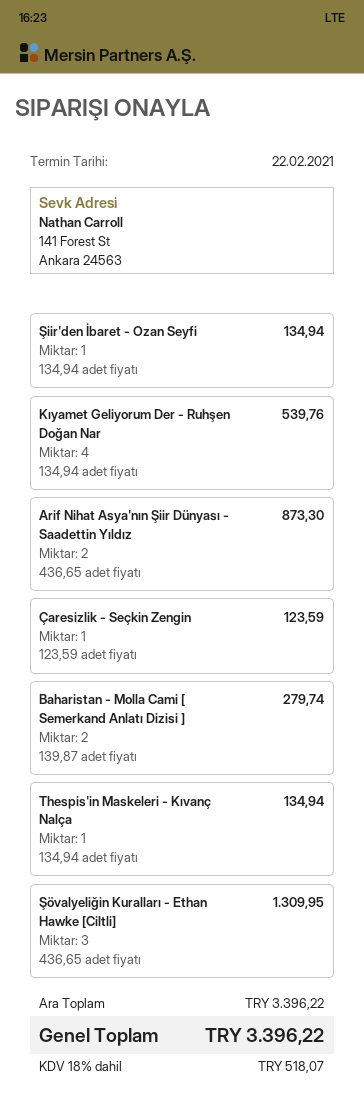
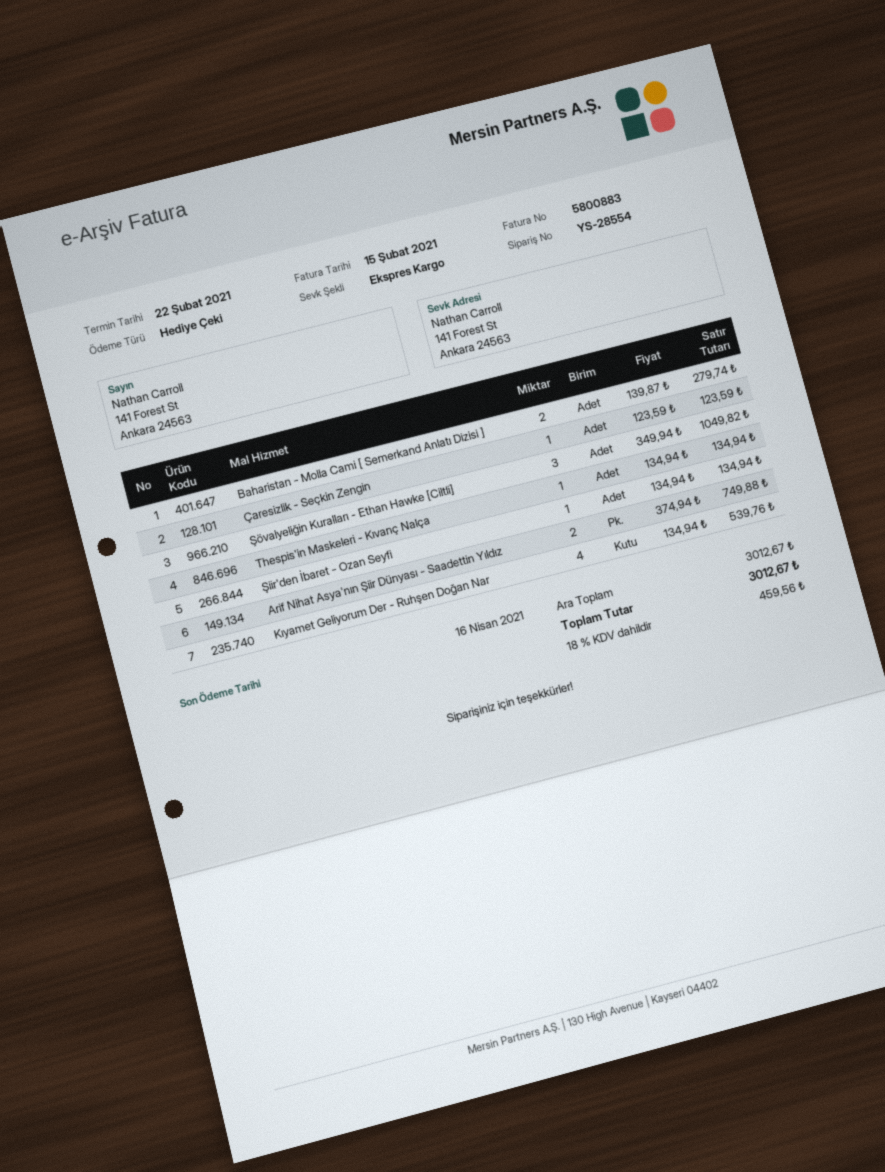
Arif Nihat Asya'nın Şiir Dünyası - Saadettin Yıldız: 2 x 436.65 = 873.30 -> 2 x 374.94 = 749.88
Şövalyeliğin Kuralları - Ethan Hawke [Ciltli]: 3 x 436.65 = 1309.95 -> 3 x 349.94 = 1049.82
subtotal: 3396.22 -> 3012.67
tax: 18% = 518.07 -> 18% = 459.56
total: 3396.22 -> 3012.67

